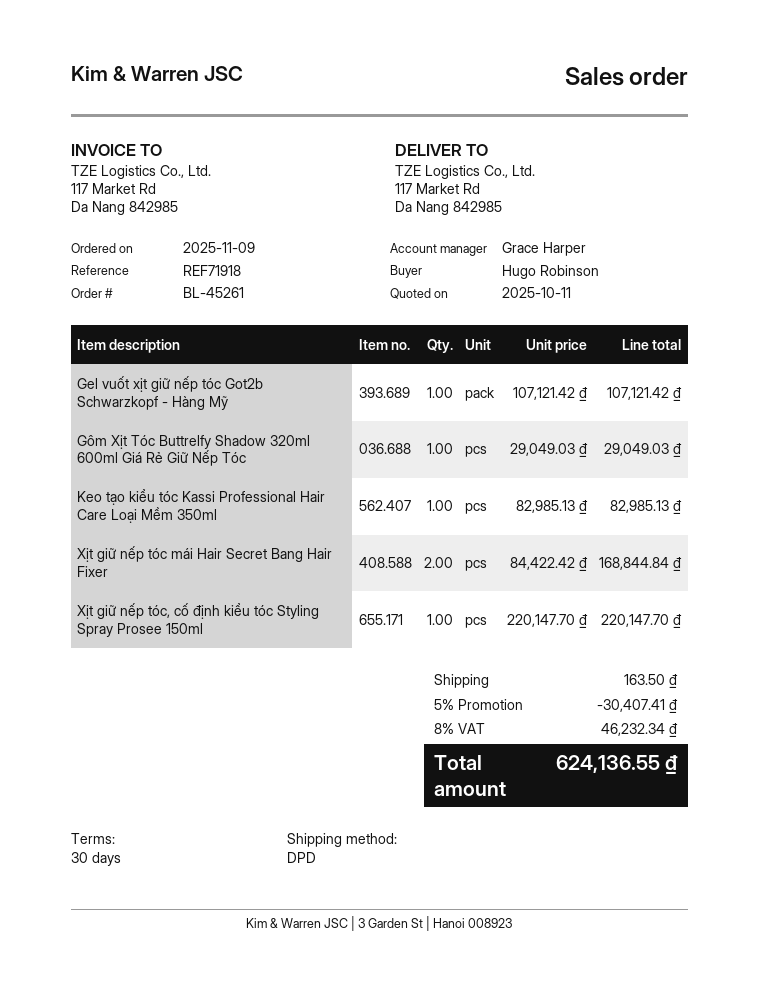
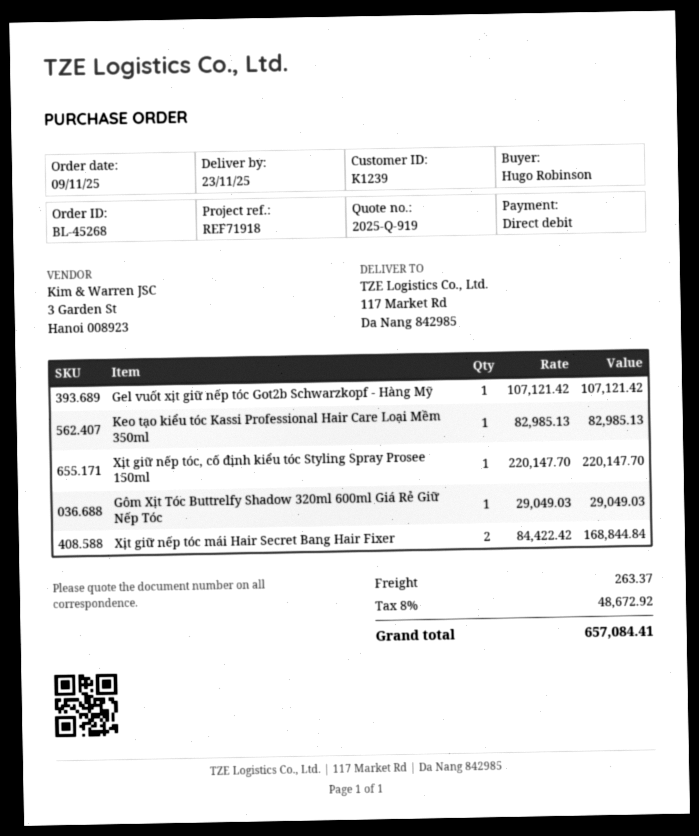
order number: BL-45261 -> BL-45268
discount: 5% = 30407.41 -> none
shipping: 163.50 -> 263.37
tax: 8% = 46232.34 -> 8% = 48672.92
total: 624136.55 -> 657084.41

